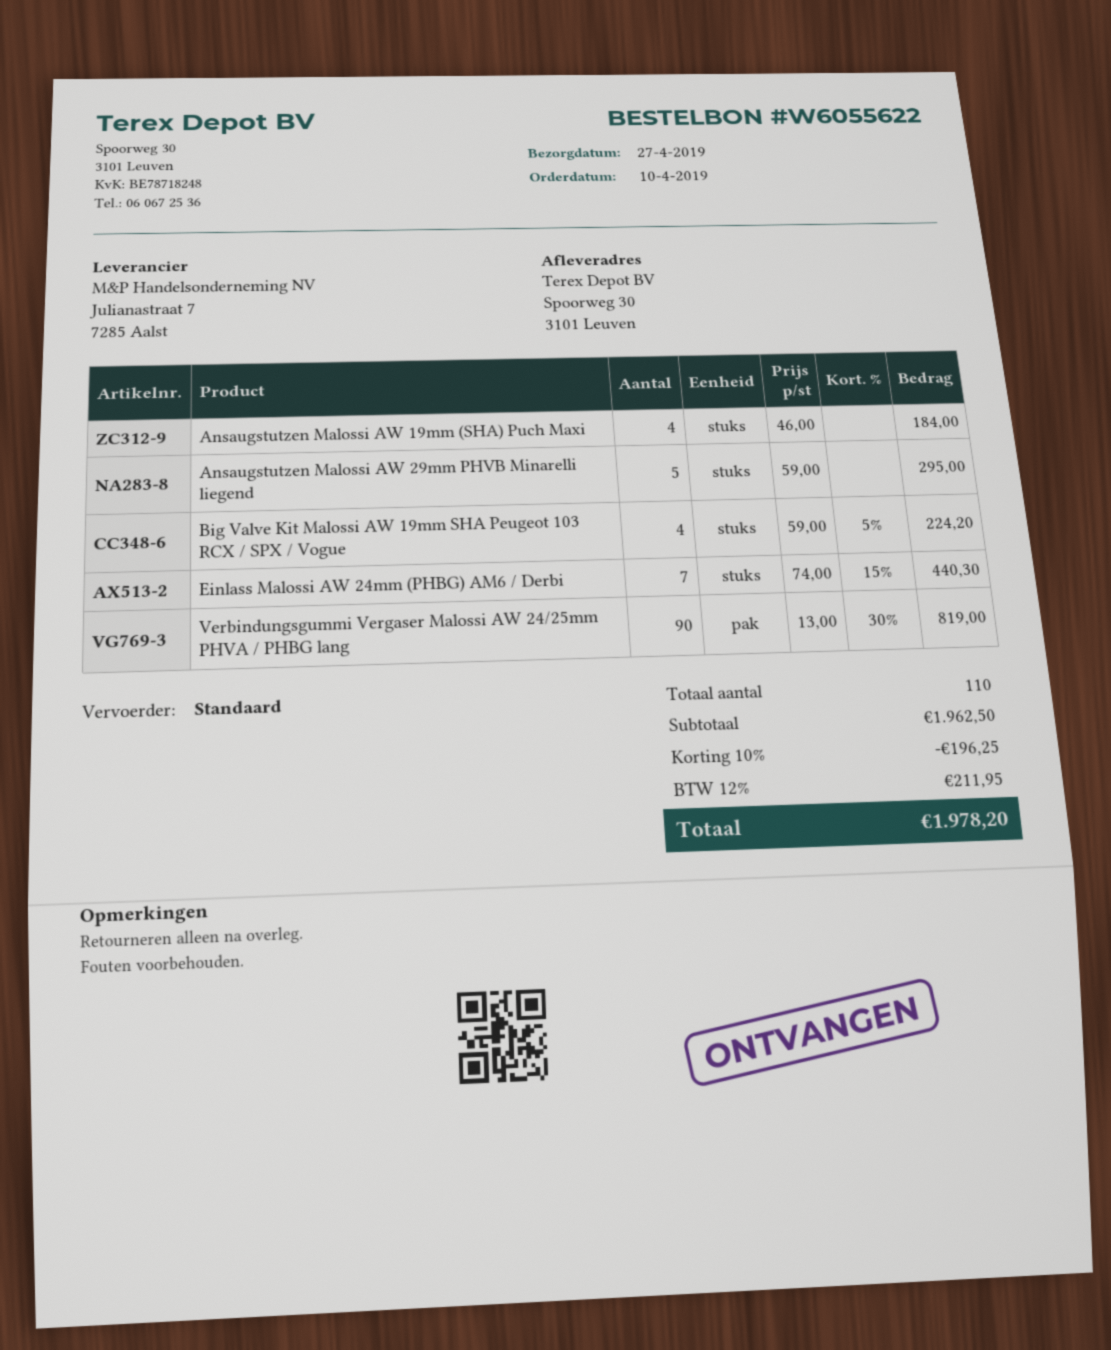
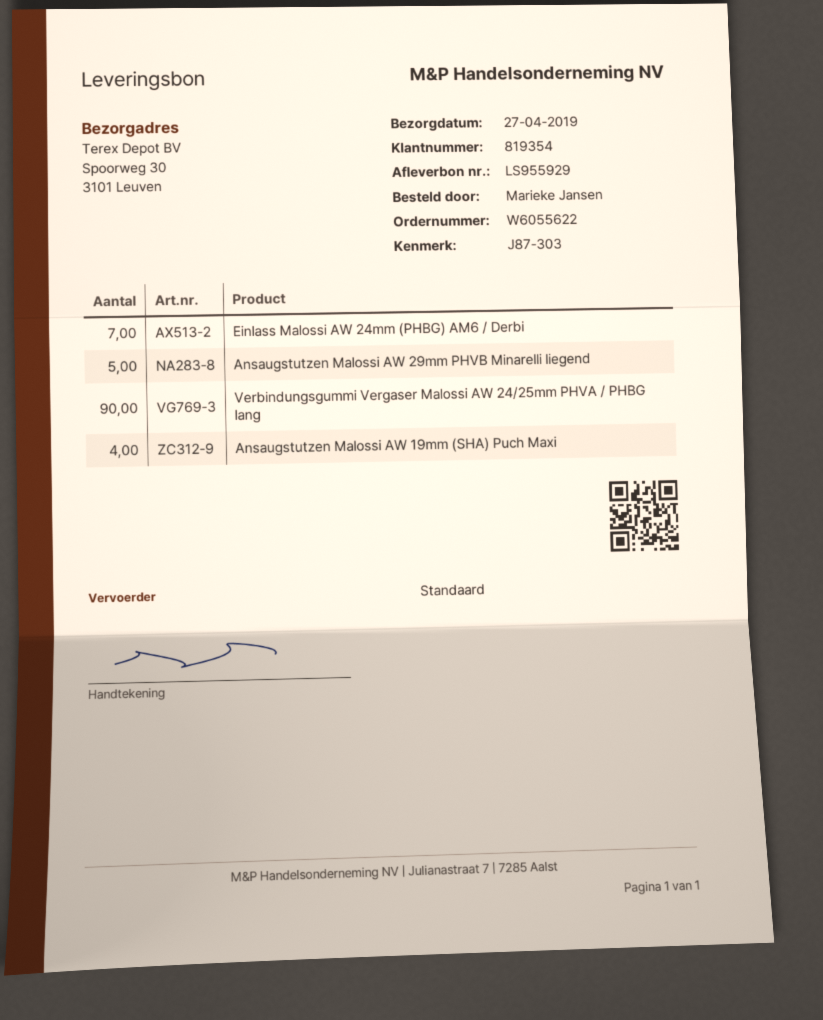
Big Valve Kit Malossi AW 19mm SHA Peugeot 103 RCX / SPX / Vogue: 4 -> none

